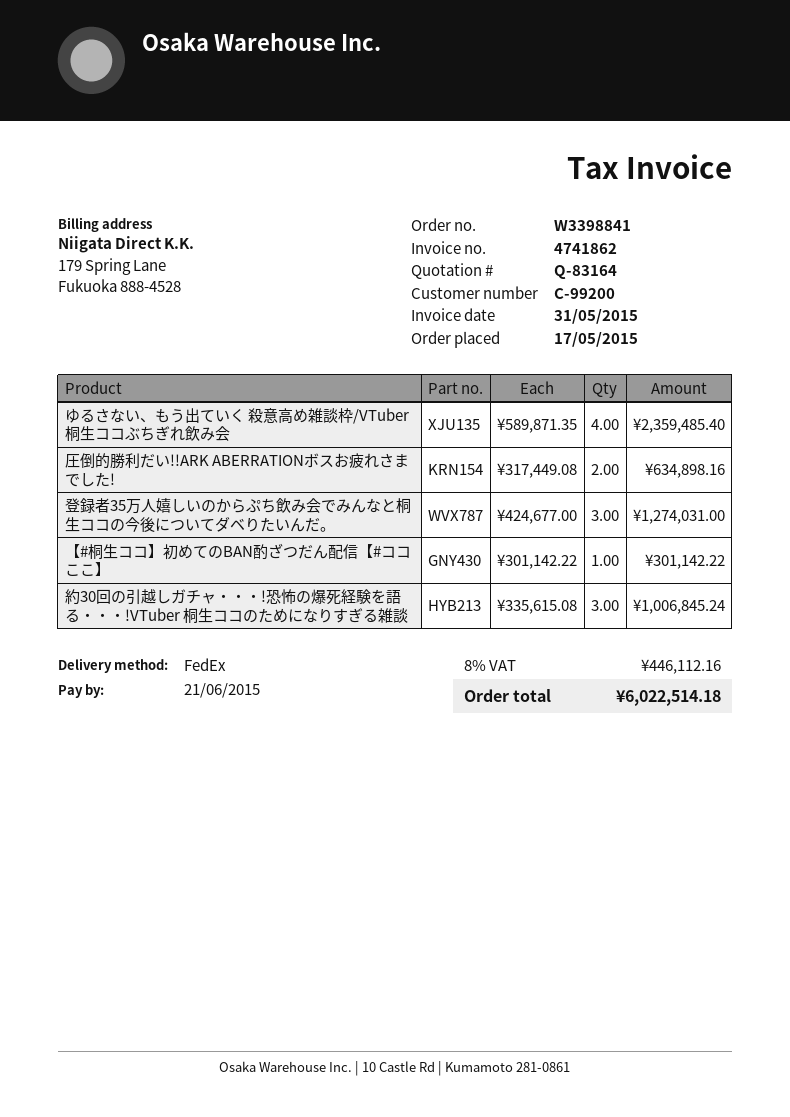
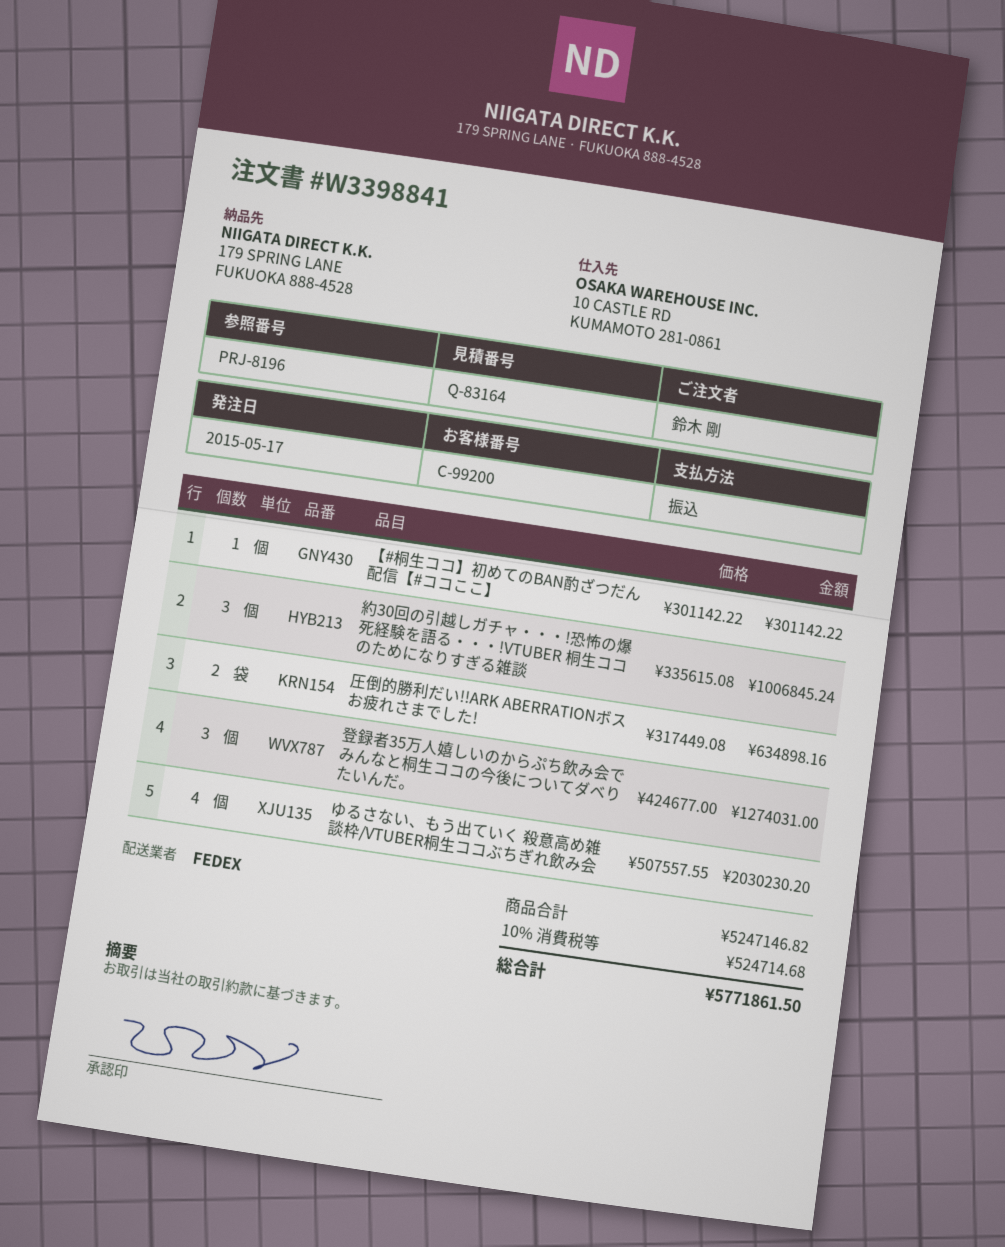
ゆるさない、もう出ていく 殺意高め雑談枠/VTuber桐生ココぶちぎれ飲み会: 4 x 589871.35 = 2359485.40 -> 4 x 507557.55 = 2030230.20
tax: 8% = 446112.16 -> 10% = 524714.68
total: 6022514.18 -> 5771861.50

